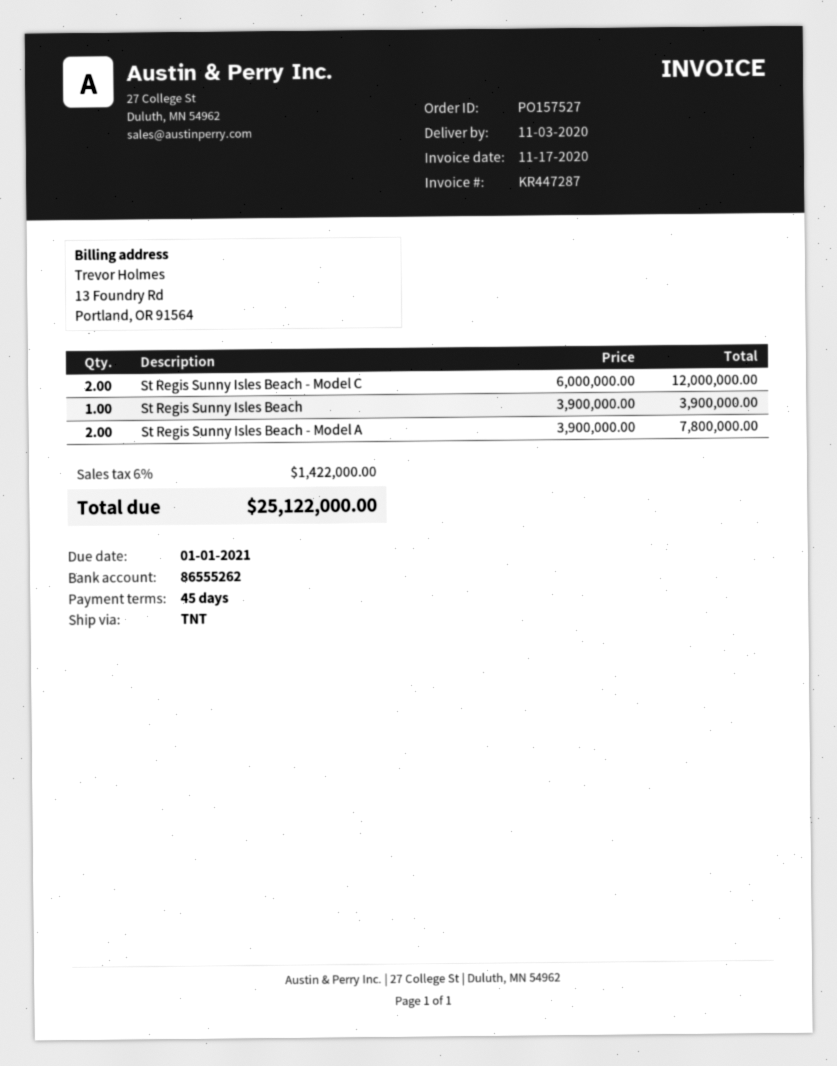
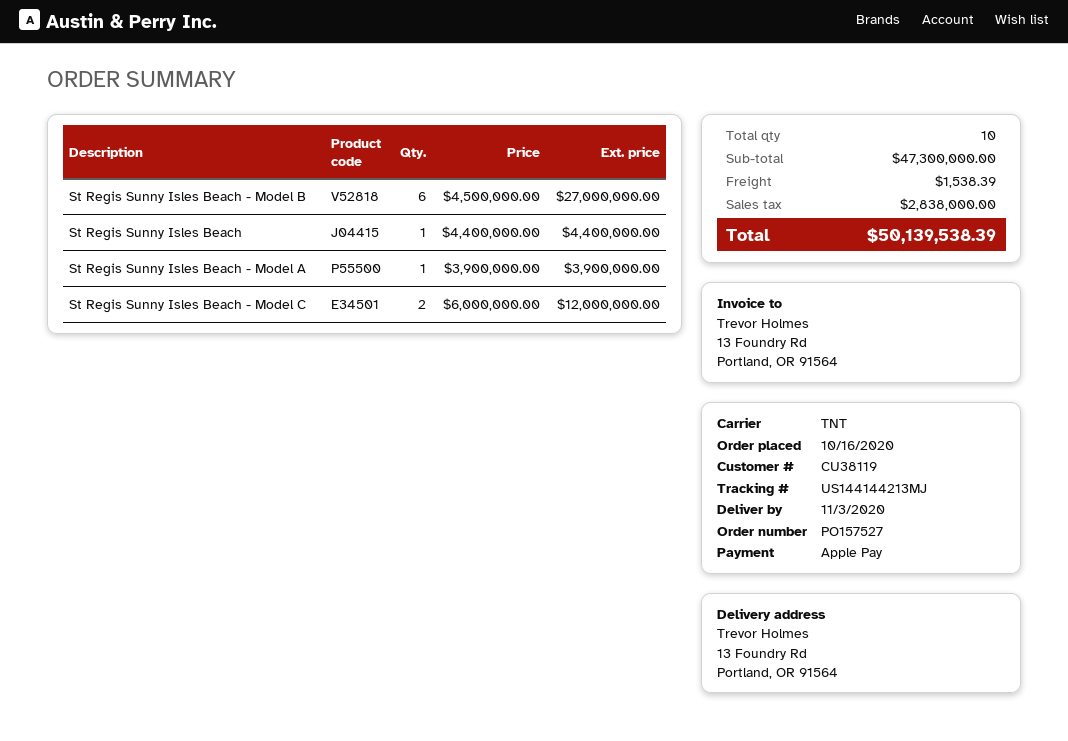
St Regis Sunny Isles Beach: 1 x 3900000.00 = 3900000.00 -> 1 x 4400000.00 = 4400000.00
St Regis Sunny Isles Beach - Model A: 2 x 3900000.00 = 7800000.00 -> 1 x 3900000.00 = 3900000.00
St Regis Sunny Isles Beach - Model B: none -> 6 x 4500000.00 = 27000000.00
shipping: none -> 1538.39
tax: 1422000.00 -> 2838000.00
total: 25122000.00 -> 50139538.39

